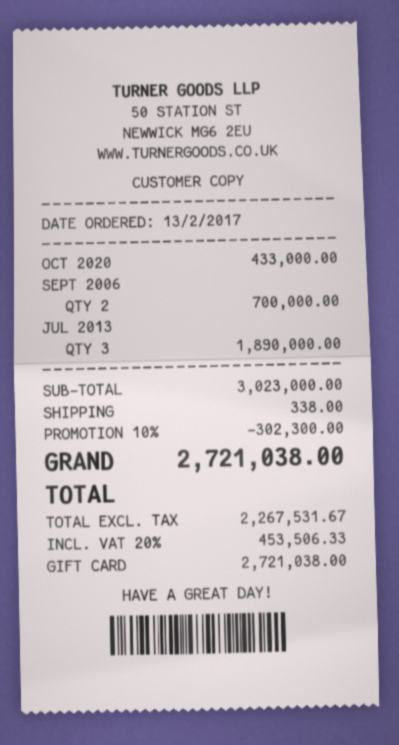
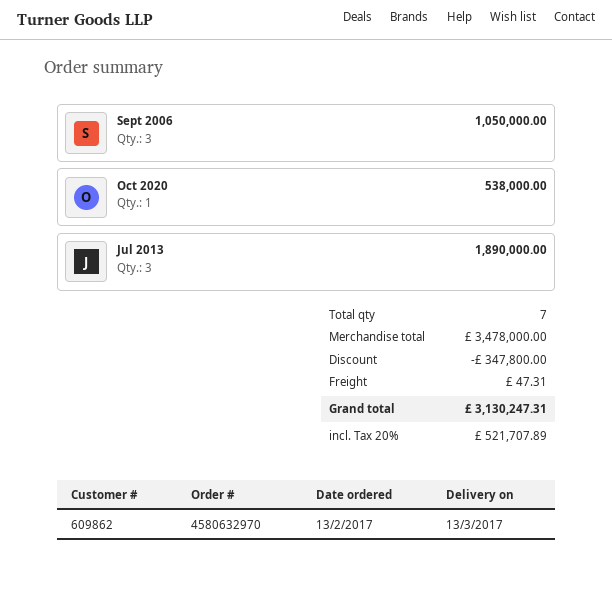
OCT 2020: 1 for 433000.00 -> 1 for 538000.00
SEPT 2006: 2 for 700000.00 -> 3 for 1050000.00
subtotal: 3023000.00 -> 3478000.00
discount: 302300.00 -> 347800.00
shipping: 338.00 -> 47.31
tax: 20% = 453506.33 -> 20% = 521707.89
total: 2721038.00 -> 3130247.31

